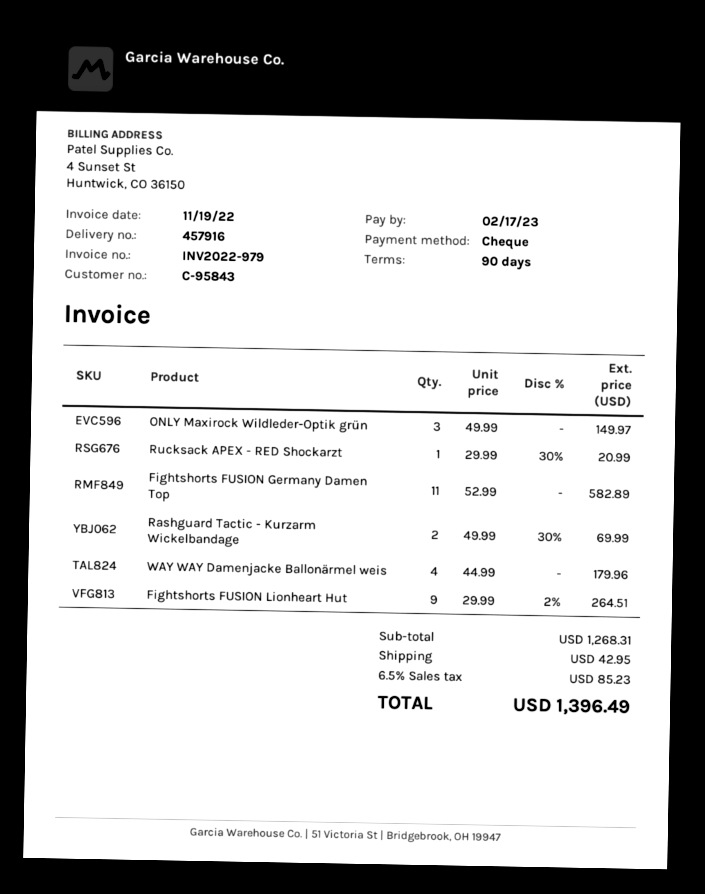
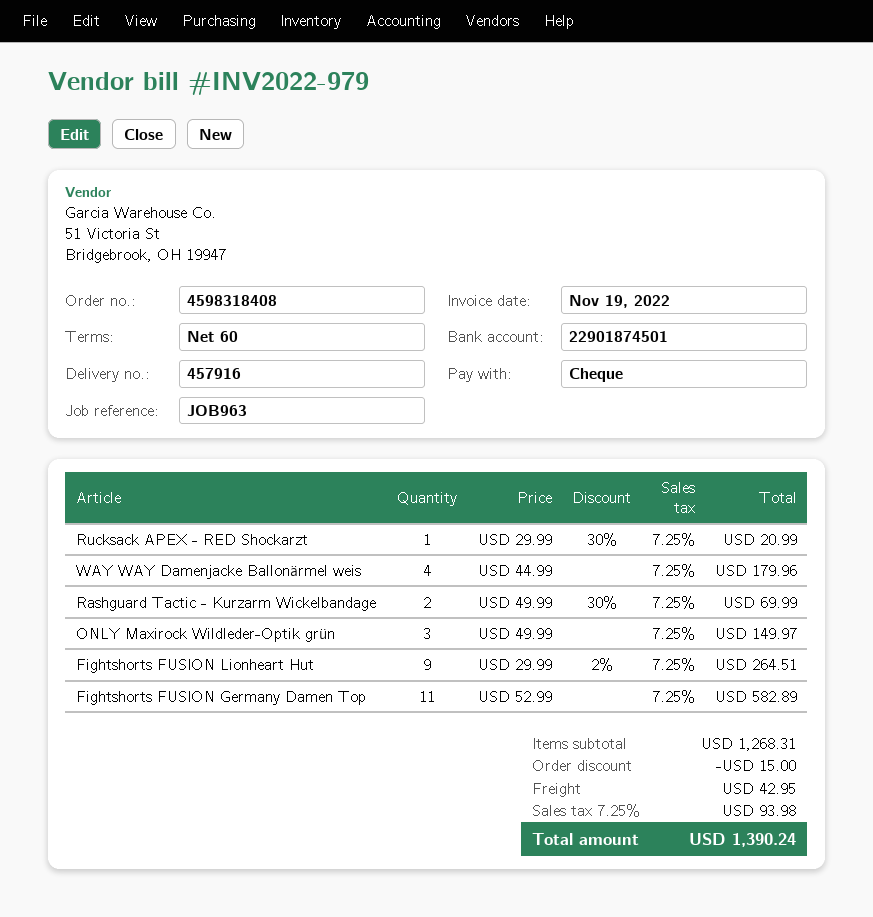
payment terms: 90 days -> 60 days
discount: none -> 15.00
tax: 6.5% = 85.23 -> 7.25% = 93.98
total: 1396.49 -> 1390.24

